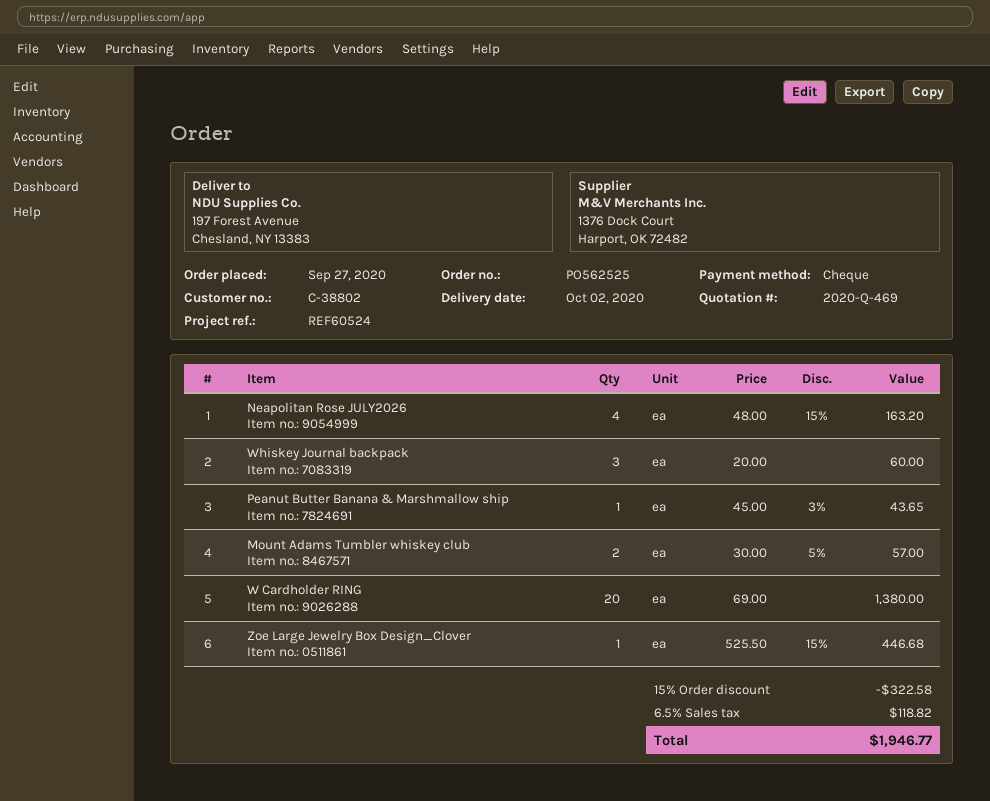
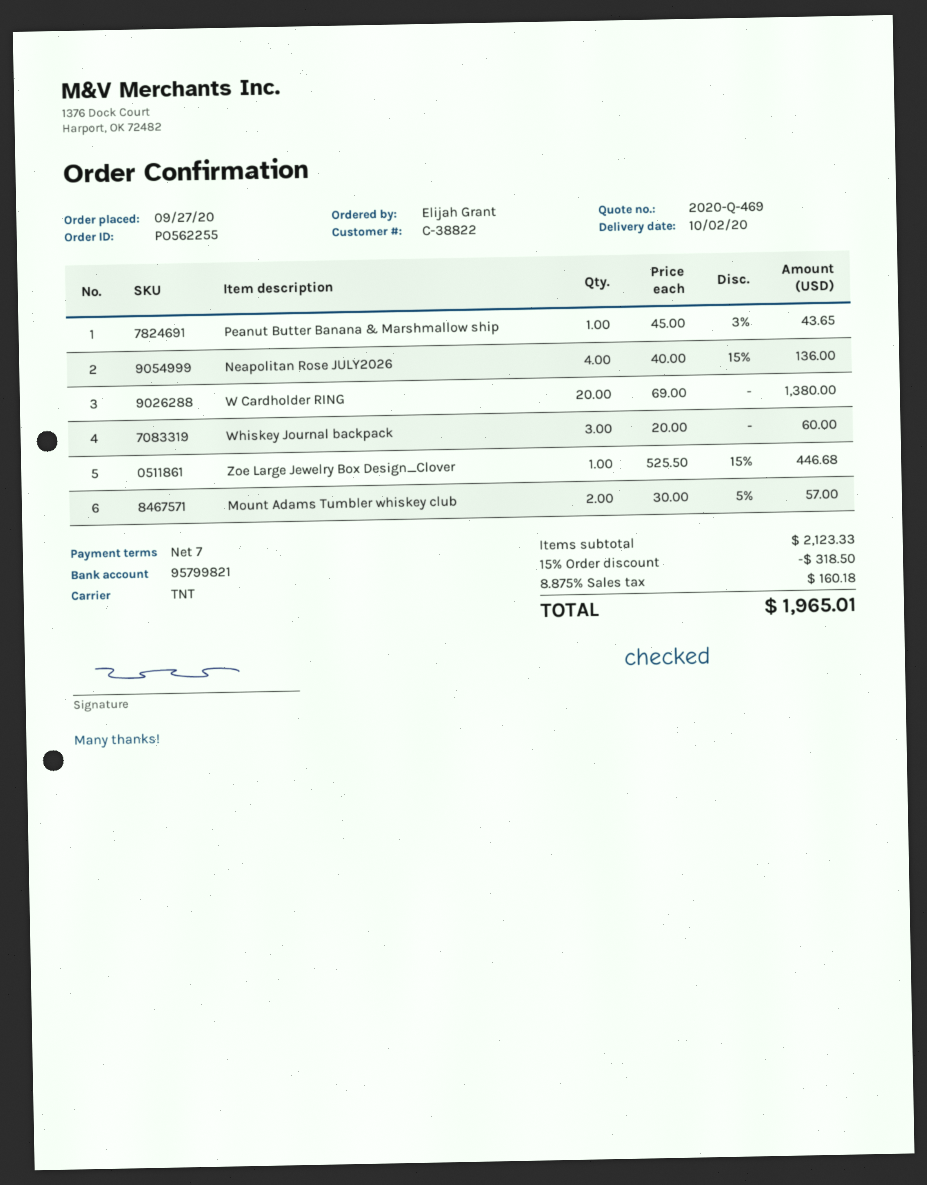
order number: PO562525 -> PO562255
customer number: C-38802 -> C-38822
Neapolitan Rose JULY2026: 4 x 48.00 - 15% = 163.20 -> 4 x 40.00 - 15% = 136.00
discount: 15% = 322.58 -> 15% = 318.50
tax: 6.5% = 118.82 -> 8.875% = 160.18
total: 1946.77 -> 1965.01

